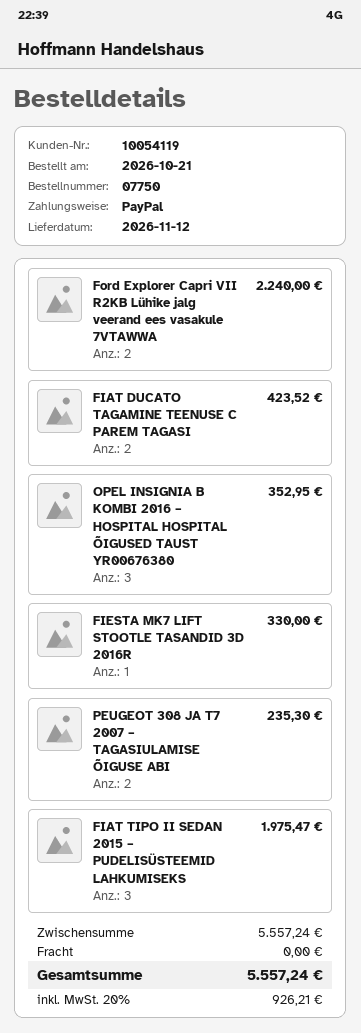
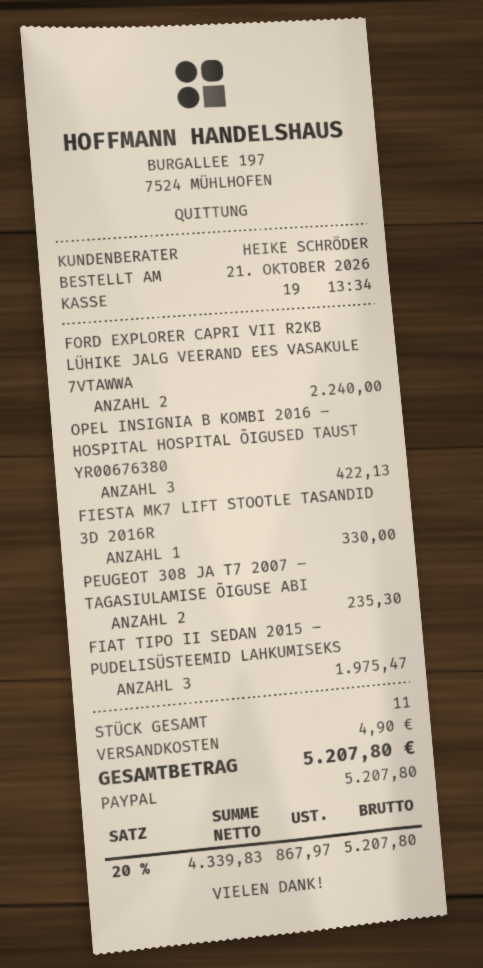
FIAT DUCATO TAGAMINE TEENUSE C PAREM TAGASI: 2 for 423.52 -> none
OPEL INSIGNIA B KOMBI 2016 – HOSPITAL HOSPITAL ÕIGUSED TAUST YR00676380: 3 for 352.95 -> 3 for 422.13
shipping: 0.00 -> 4.90
tax: 20% = 926.21 -> 20% = 867.97
total: 5557.24 -> 5207.80

